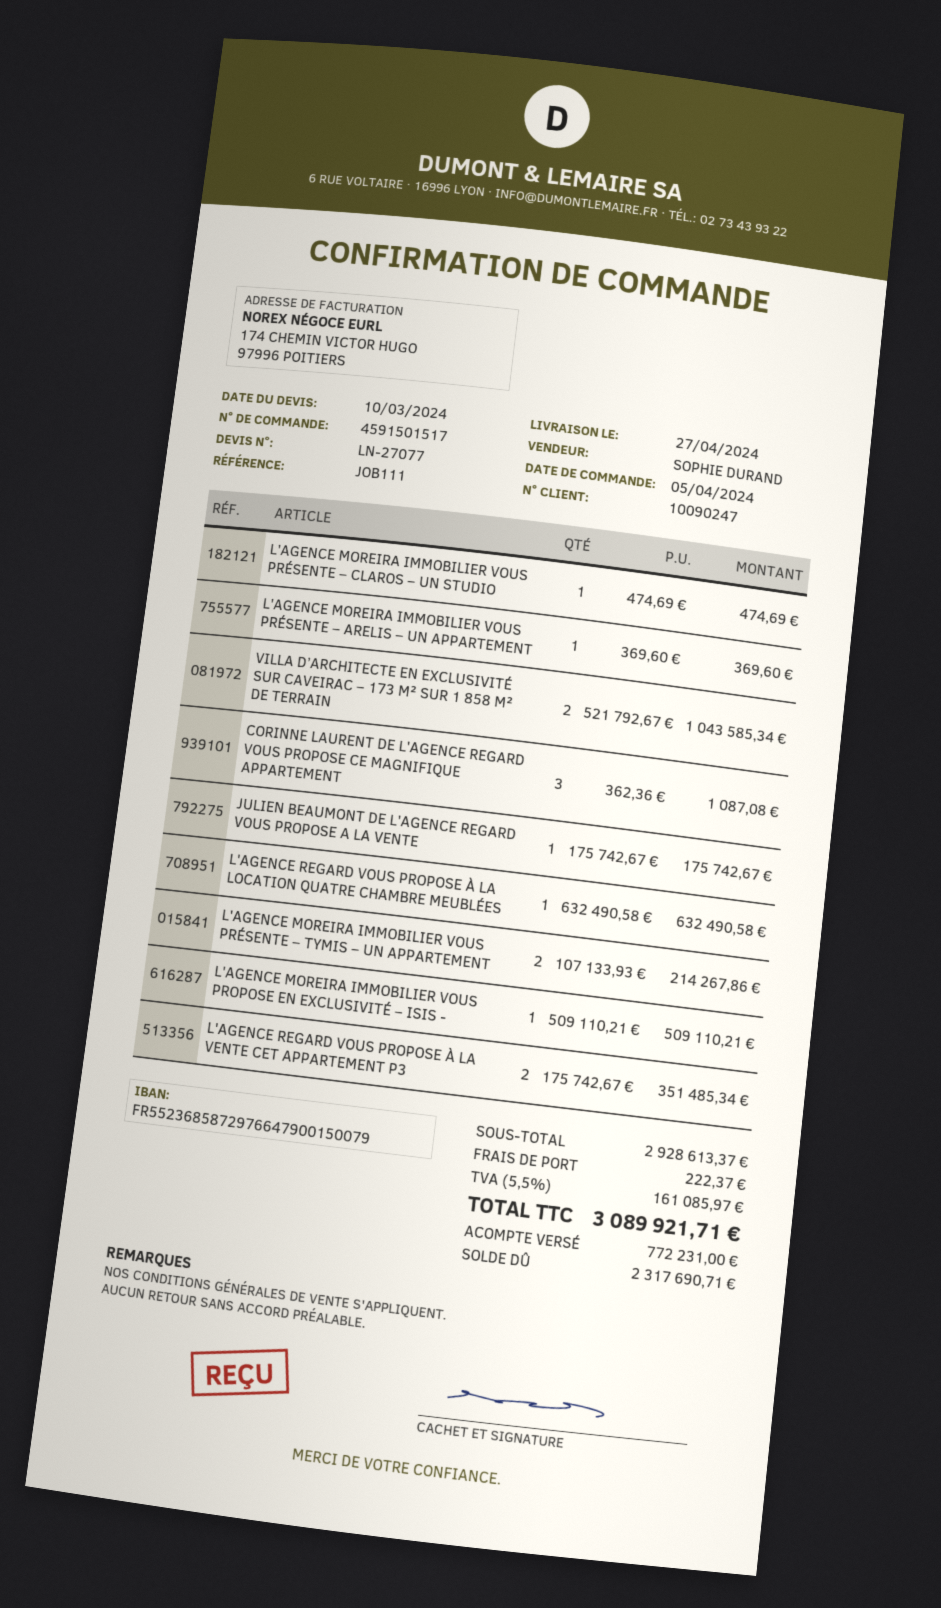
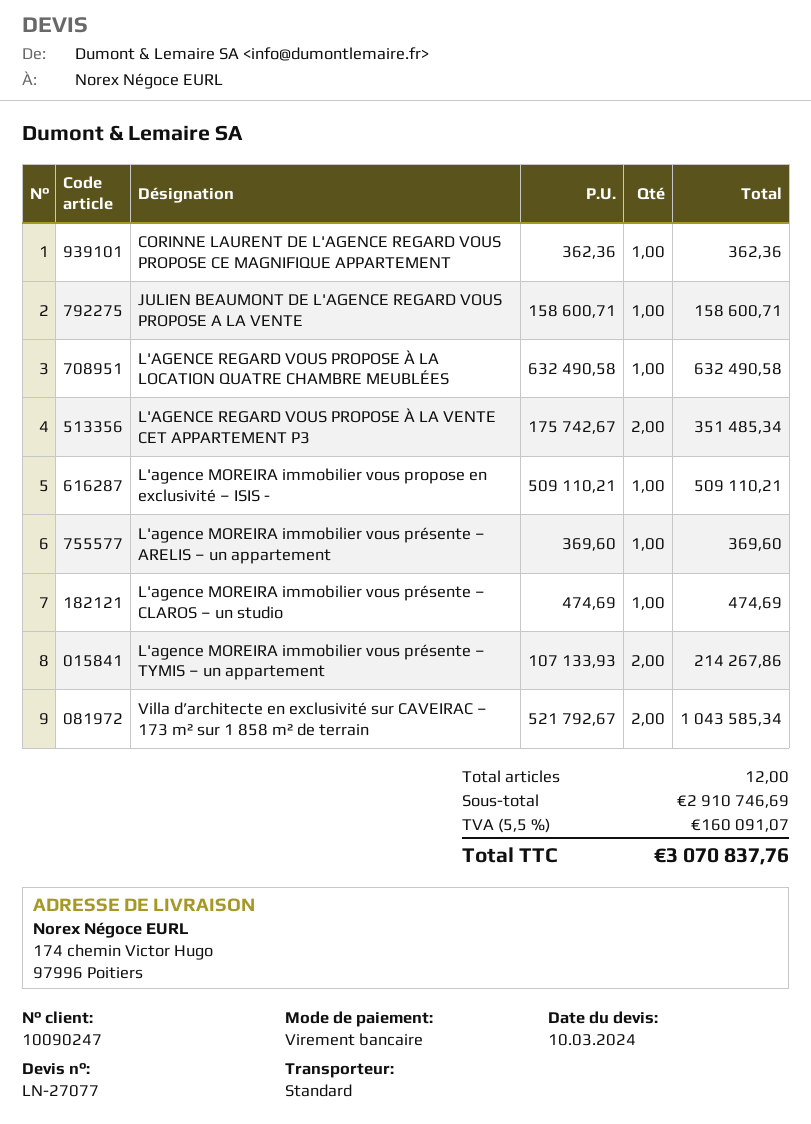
CORINNE LAURENT DE L'AGENCE REGARD VOUS PROPOSE CE MAGNIFIQUE APPARTEMENT: 3 x 362.36 = 1087.08 -> 1 x 362.36 = 362.36
JULIEN BEAUMONT DE L'AGENCE REGARD VOUS PROPOSE A LA VENTE: 1 x 175742.67 = 175742.67 -> 1 x 158600.71 = 158600.71
subtotal: 2928613.37 -> 2910746.69
shipping: 222.37 -> none
tax: 5.5% = 161085.97 -> 5.5% = 160091.07
total: 3089921.71 -> 3070837.76

